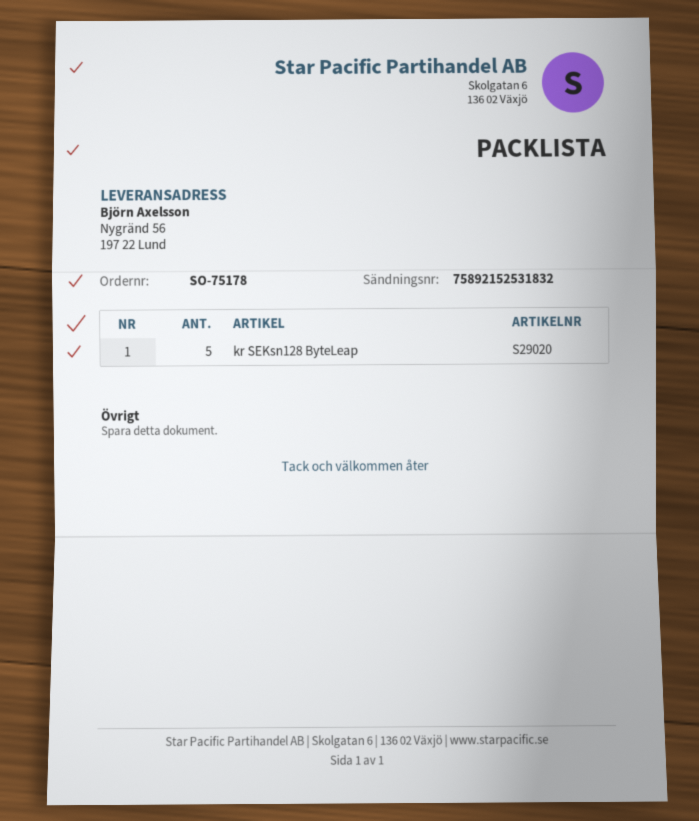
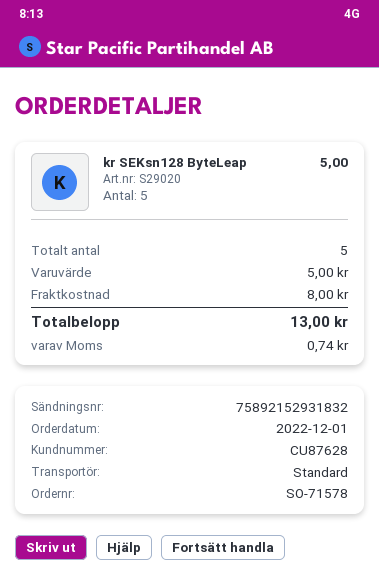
order number: SO-75178 -> SO-71578
tracking number: 75892152531832 -> 75892152931832

